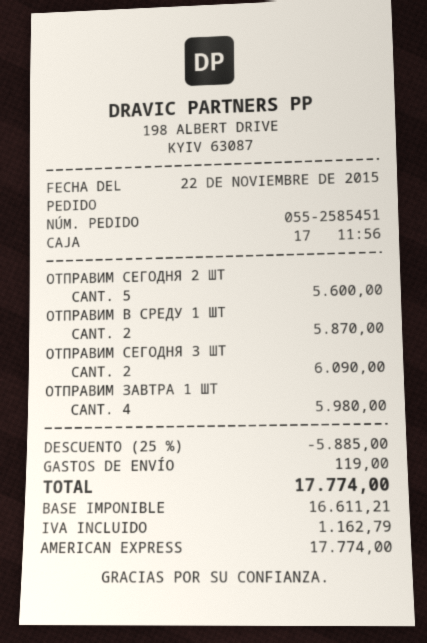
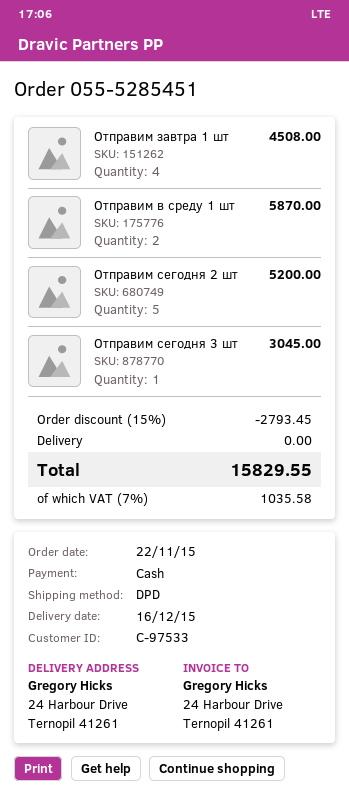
order number: 055-2585451 -> 055-5285451
payment method: American Express -> cash
ОТПРАВИМ СЕГОДНЯ 2 ШТ: 5 for 5600.00 -> 5 for 5200.00
ОТПРАВИМ СЕГОДНЯ 3 ШТ: 2 for 6090.00 -> 1 for 3045.00
ОТПРАВИМ ЗАВТРА 1 ШТ: 4 for 5980.00 -> 4 for 4508.00
discount: 25% = 5885.00 -> 15% = 2793.45
shipping: 119.00 -> 0.00
tax: 1162.79 -> 1035.58
total: 17774.00 -> 15829.55

